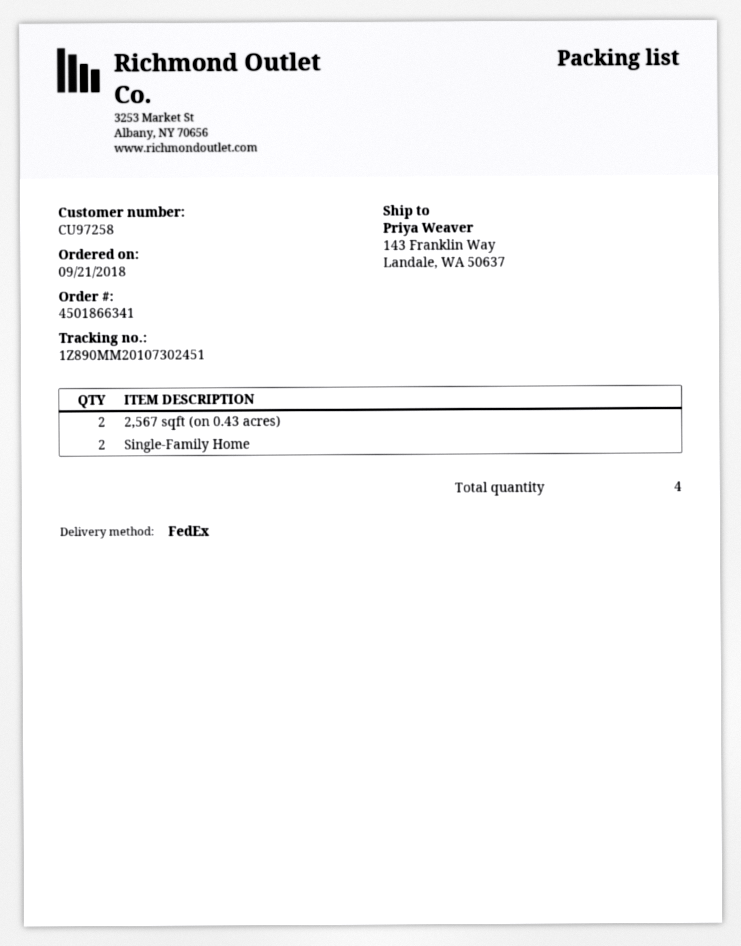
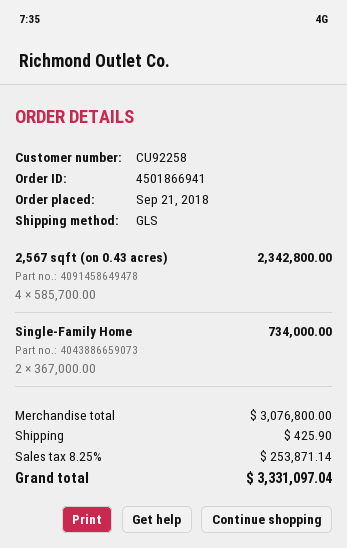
order number: 4501866341 -> 4501866941
customer number: CU97258 -> CU92258
shipping method: FedEx -> GLS
2,567 sqft (on 0.43 acres): 2 -> 4

